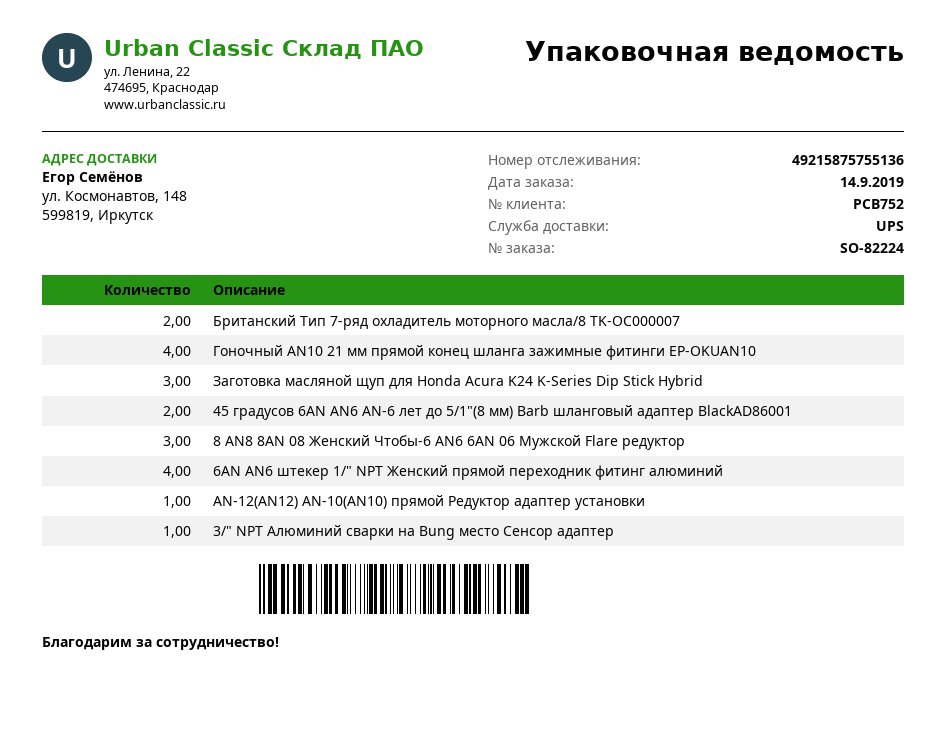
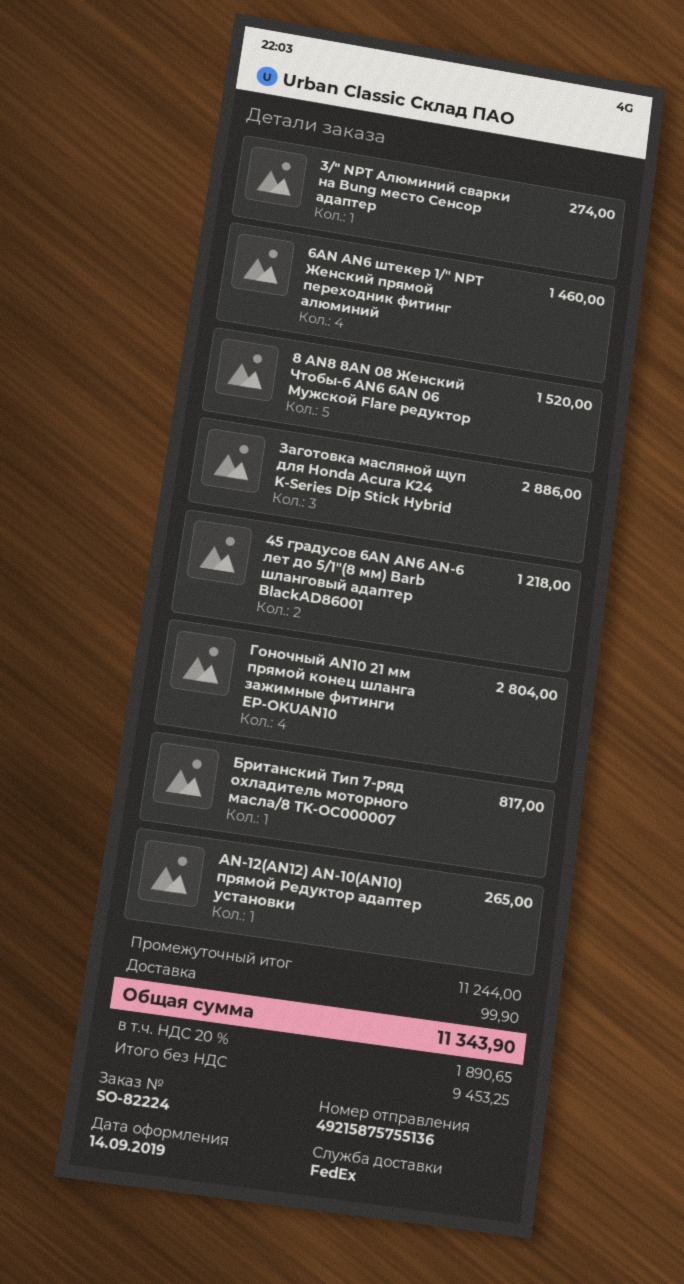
shipping method: UPS -> FedEx
Британский Тип 7-ряд охладитель моторного масла/8 TK-OC000007: 2 -> 1
8 AN8 8AN 08 Женский Чтобы-6 AN6 6AN 06 Мужской Flare редуктор: 3 -> 5

